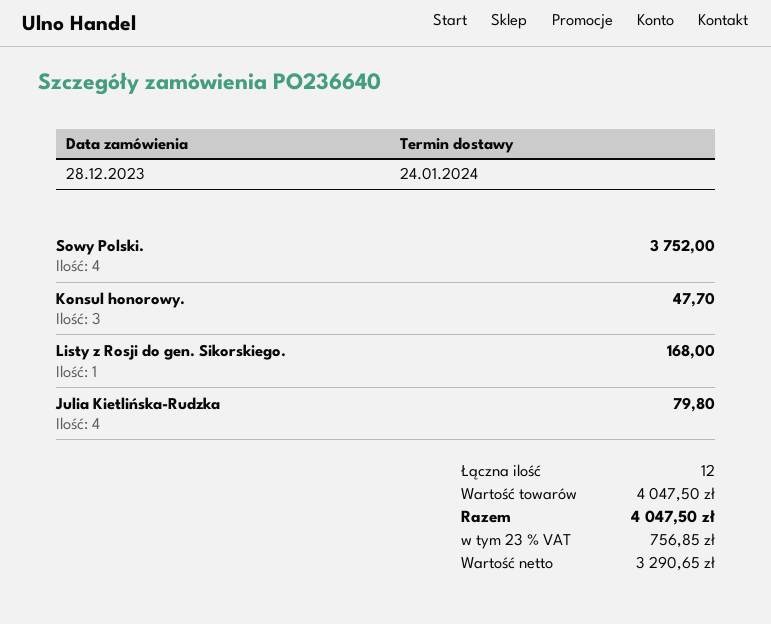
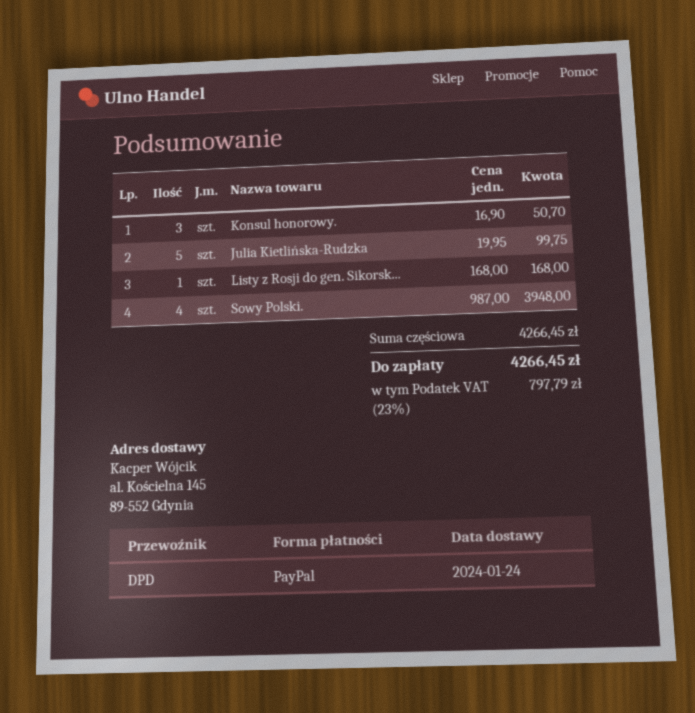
Sowy Polski.: 4 for 3752.00 -> 4 for 3948.00
Konsul honorowy.: 3 for 47.70 -> 3 for 50.70
Julia Kietlińska-Rudzka: 4 for 79.80 -> 5 for 99.75
subtotal: 4047.50 -> 4266.45
tax: 23% = 756.85 -> 23% = 797.79
total: 4047.50 -> 4266.45

